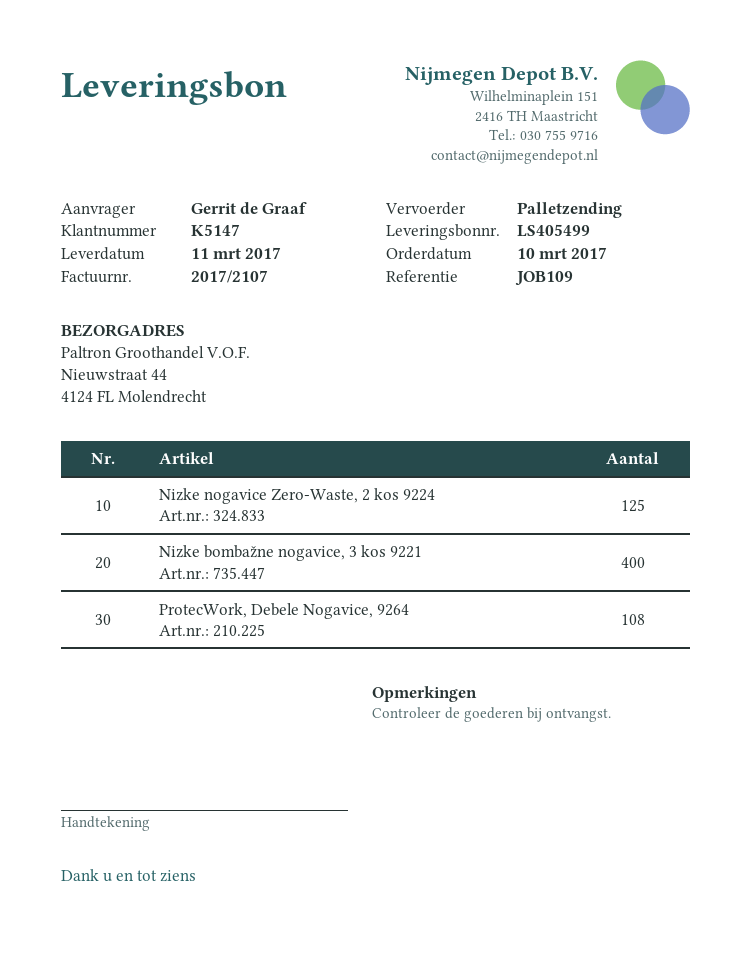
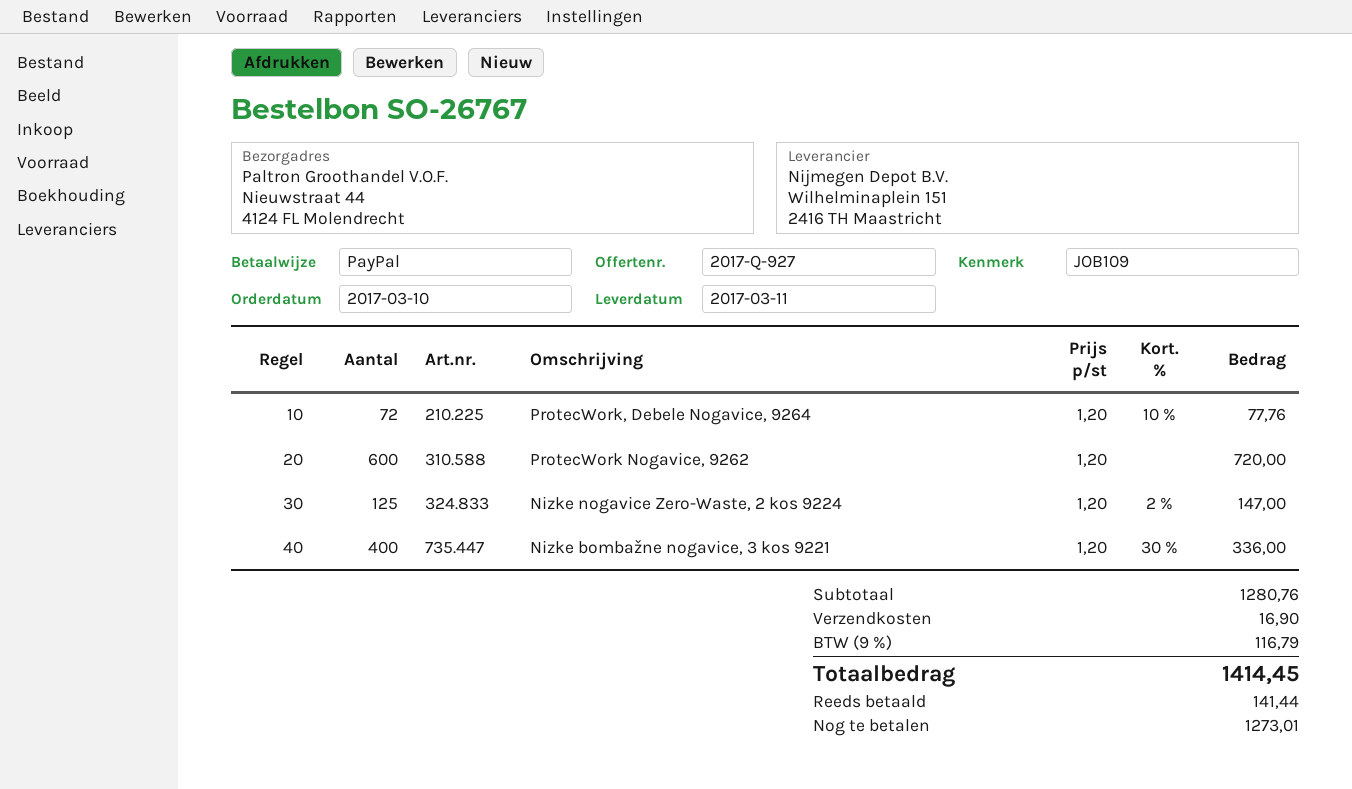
ProtecWork, Debele Nogavice, 9264: 108 -> 72
ProtecWork Nogavice, 9262: none -> 600

